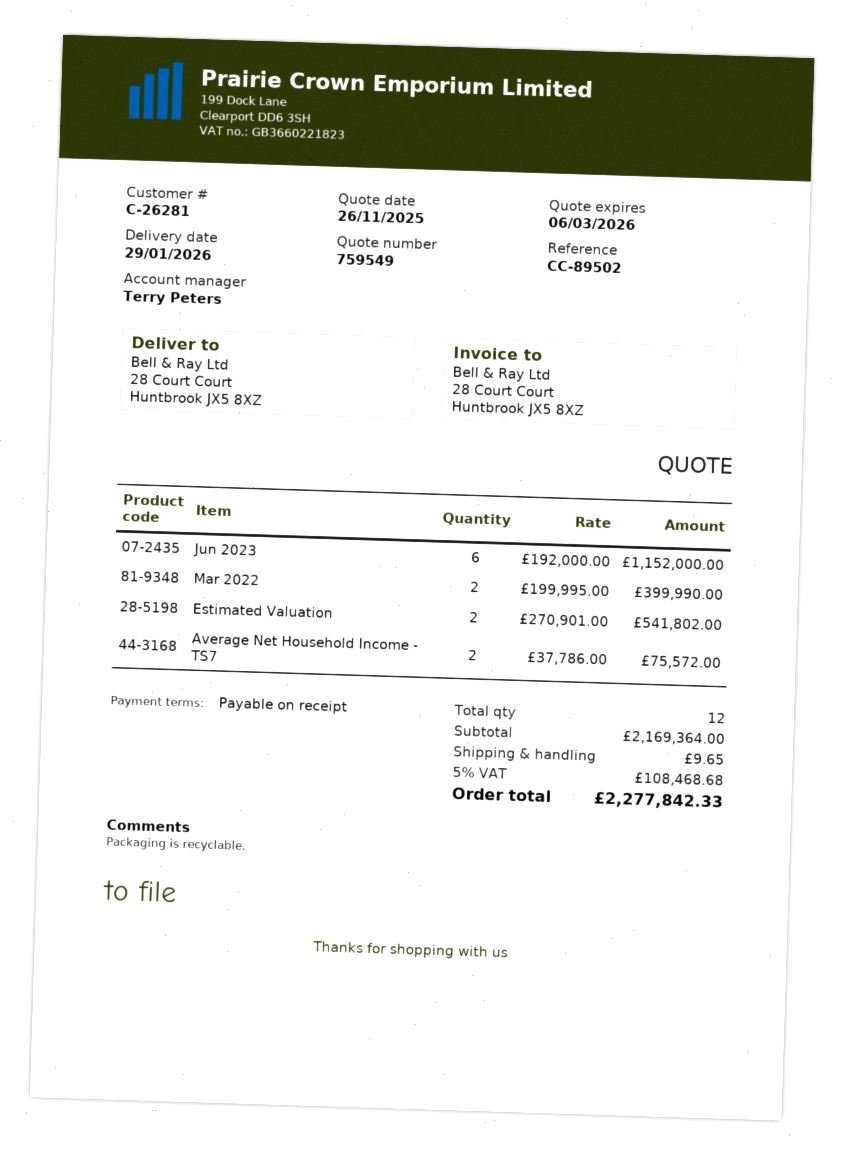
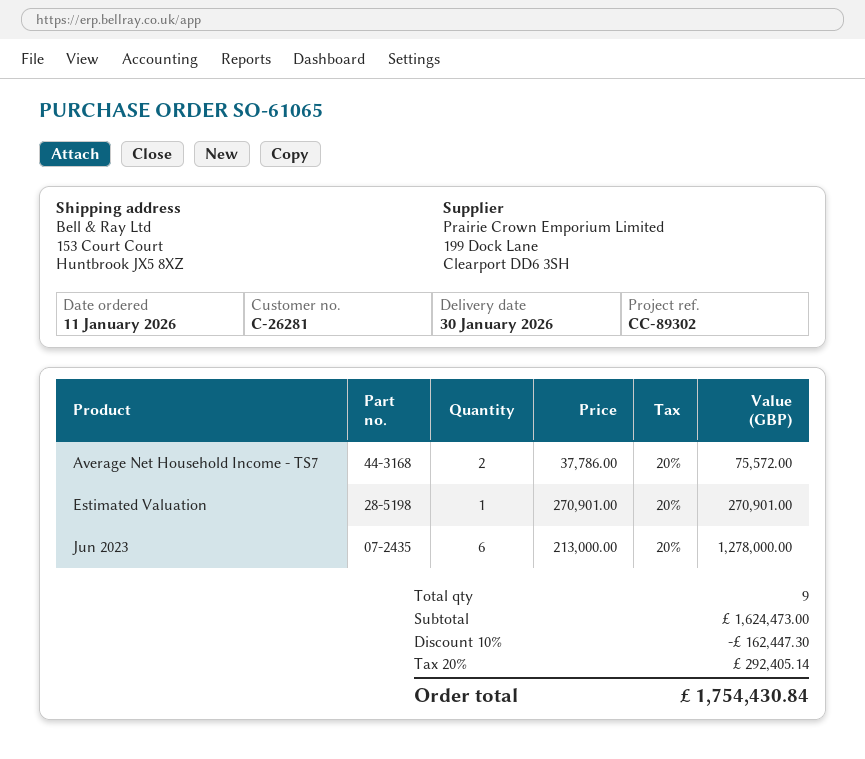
delivery date: 2026-01-29 -> 2026-01-30
reference: CC-89502 -> CC-89302
ship to: 28 Court Court, Huntbrook JX5 8XZ -> 153 Court Court, Huntbrook JX5 8XZ
Jun 2023: 6 x 192000.00 = 1152000.00 -> 6 x 213000.00 = 1278000.00
Mar 2022: 2 x 199995.00 = 399990.00 -> none
Estimated Valuation: 2 x 270901.00 = 541802.00 -> 1 x 270901.00 = 270901.00
total quantity: 12 -> 9
subtotal: 2169364.00 -> 1624473.00
discount: none -> 10% = 162447.30
shipping: 9.65 -> none
tax: 5% = 108468.68 -> 20% = 292405.14
total: 2277842.33 -> 1754430.84

